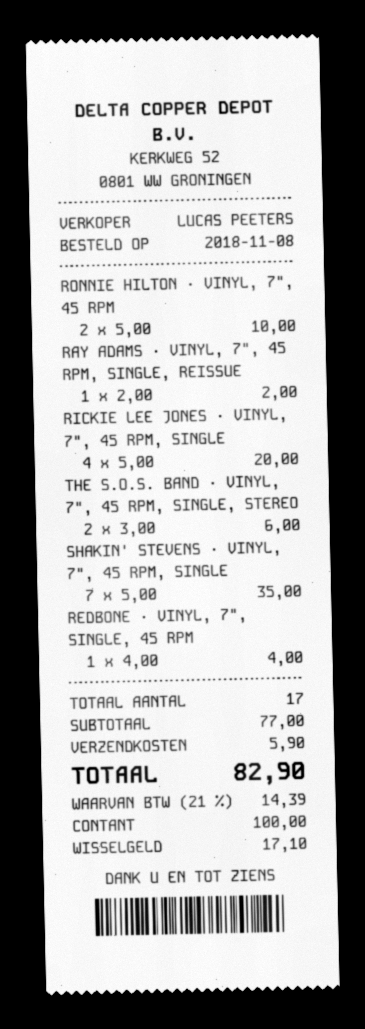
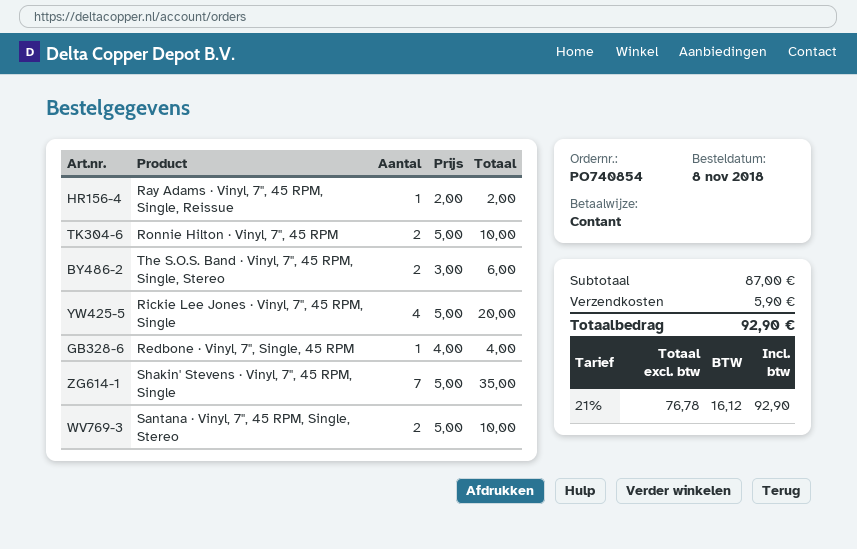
Santana · Vinyl, 7", 45 RPM, Single, Stereo: none -> 2 x 5.00 = 10.00
subtotal: 77.00 -> 87.00
tax: 21% = 14.39 -> 21% = 16.12
total: 82.90 -> 92.90

